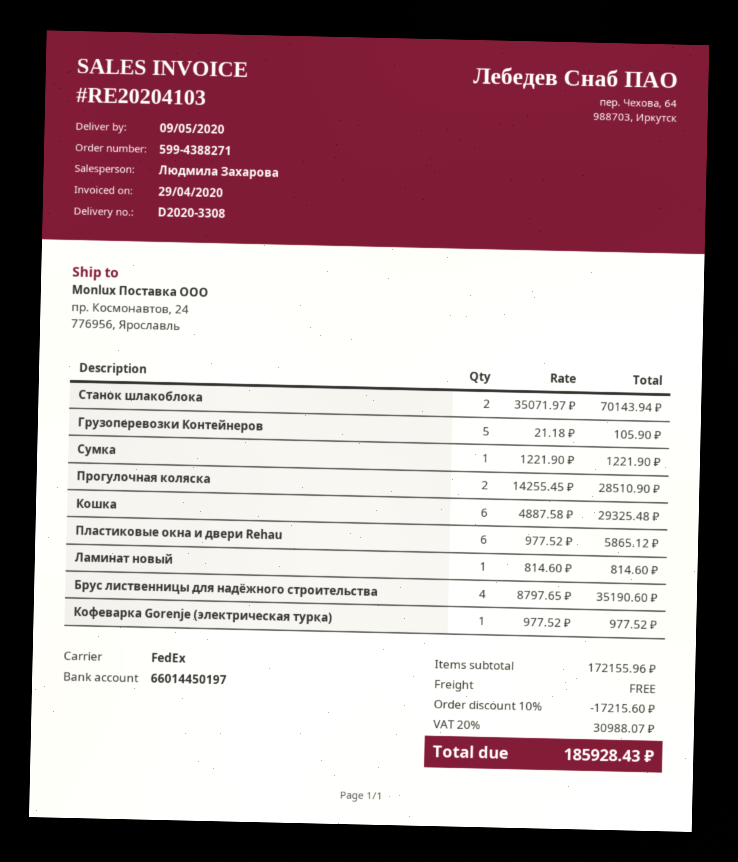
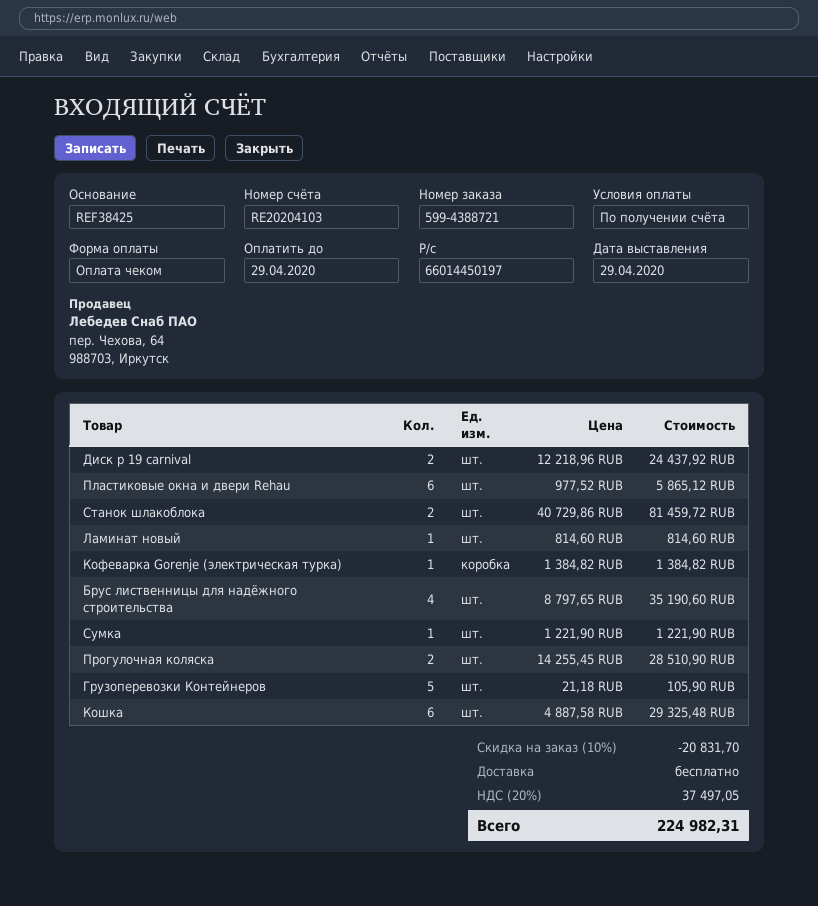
order number: 599-4388271 -> 599-4388721
Станок шлакоблока: 2 x 35071.97 = 70143.94 -> 2 x 40729.86 = 81459.72
Кофеварка Gorenje (электрическая турка): 1 x 977.52 = 977.52 -> 1 x 1384.82 = 1384.82
Диск р 19 carnival: none -> 2 x 12218.96 = 24437.92
discount: 10% = 17215.60 -> 10% = 20831.70
tax: 20% = 30988.07 -> 20% = 37497.05
total: 185928.43 -> 224982.31

